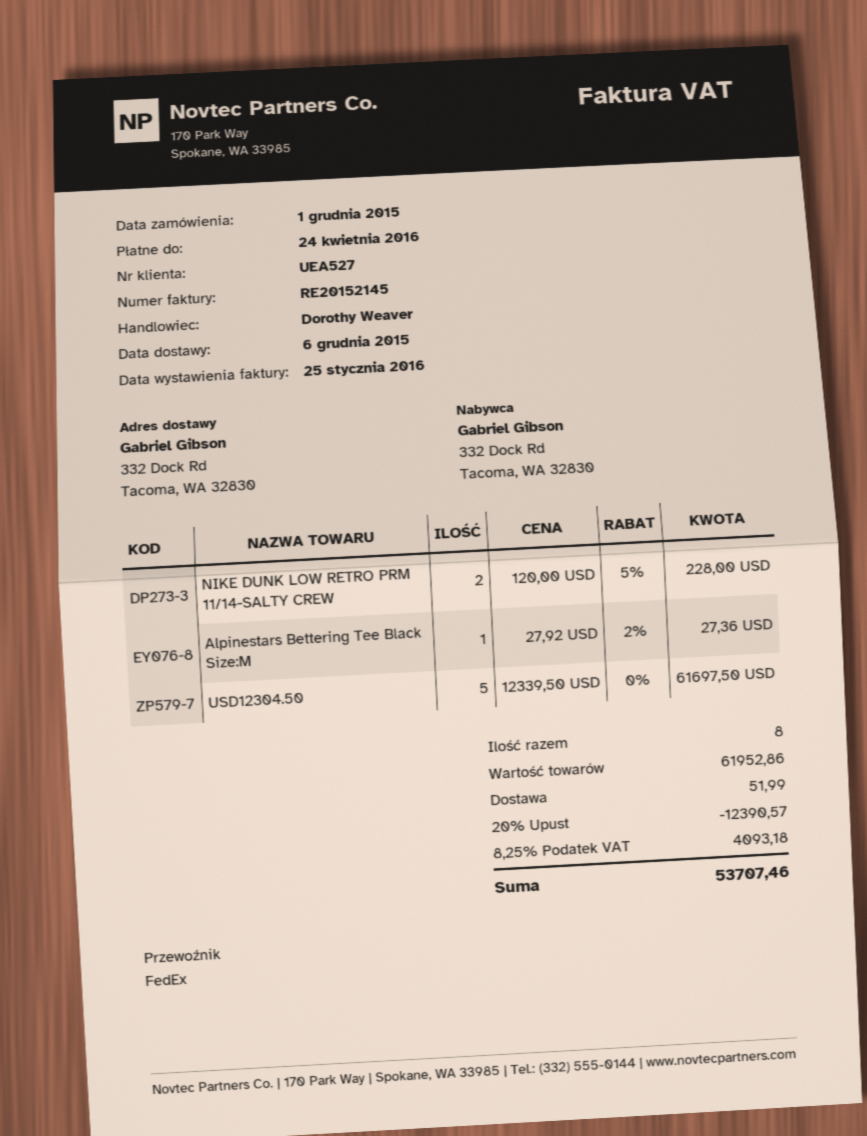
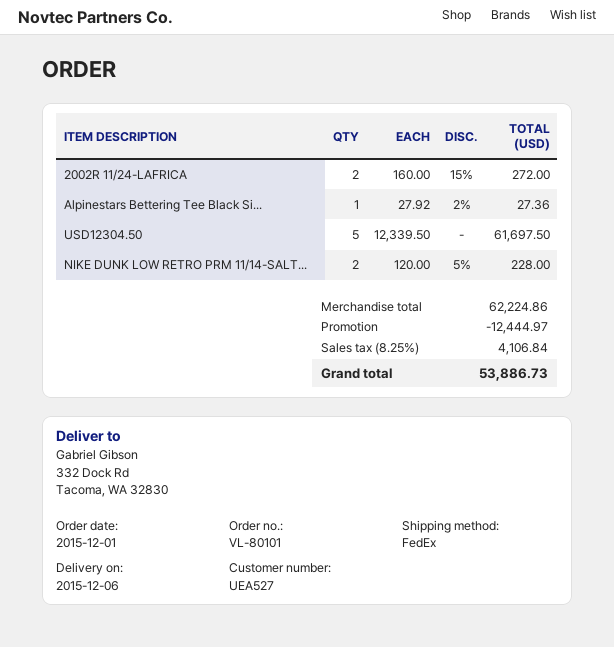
2002R 11/24-LAFRICA: none -> 2 x 160.00 - 15% = 272.00
subtotal: 61952.86 -> 62224.86
discount: 12390.57 -> 12444.97
shipping: 51.99 -> none
tax: 8.25% = 4093.18 -> 8.25% = 4106.84
total: 53707.46 -> 53886.73

